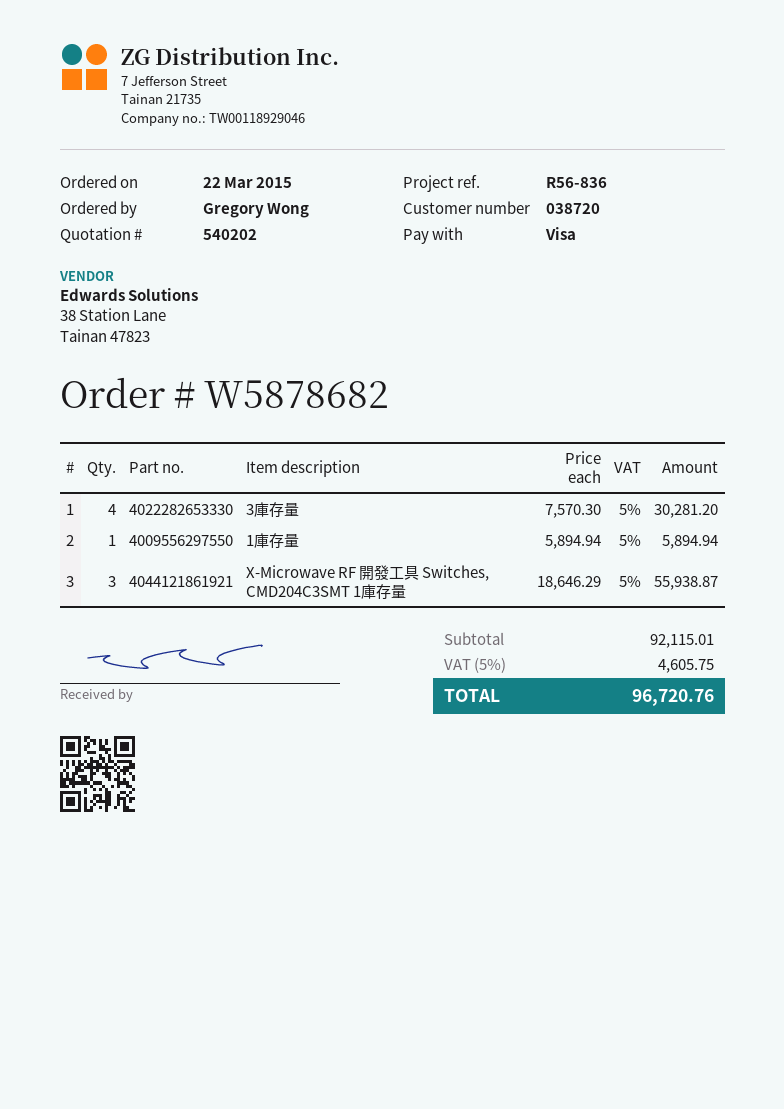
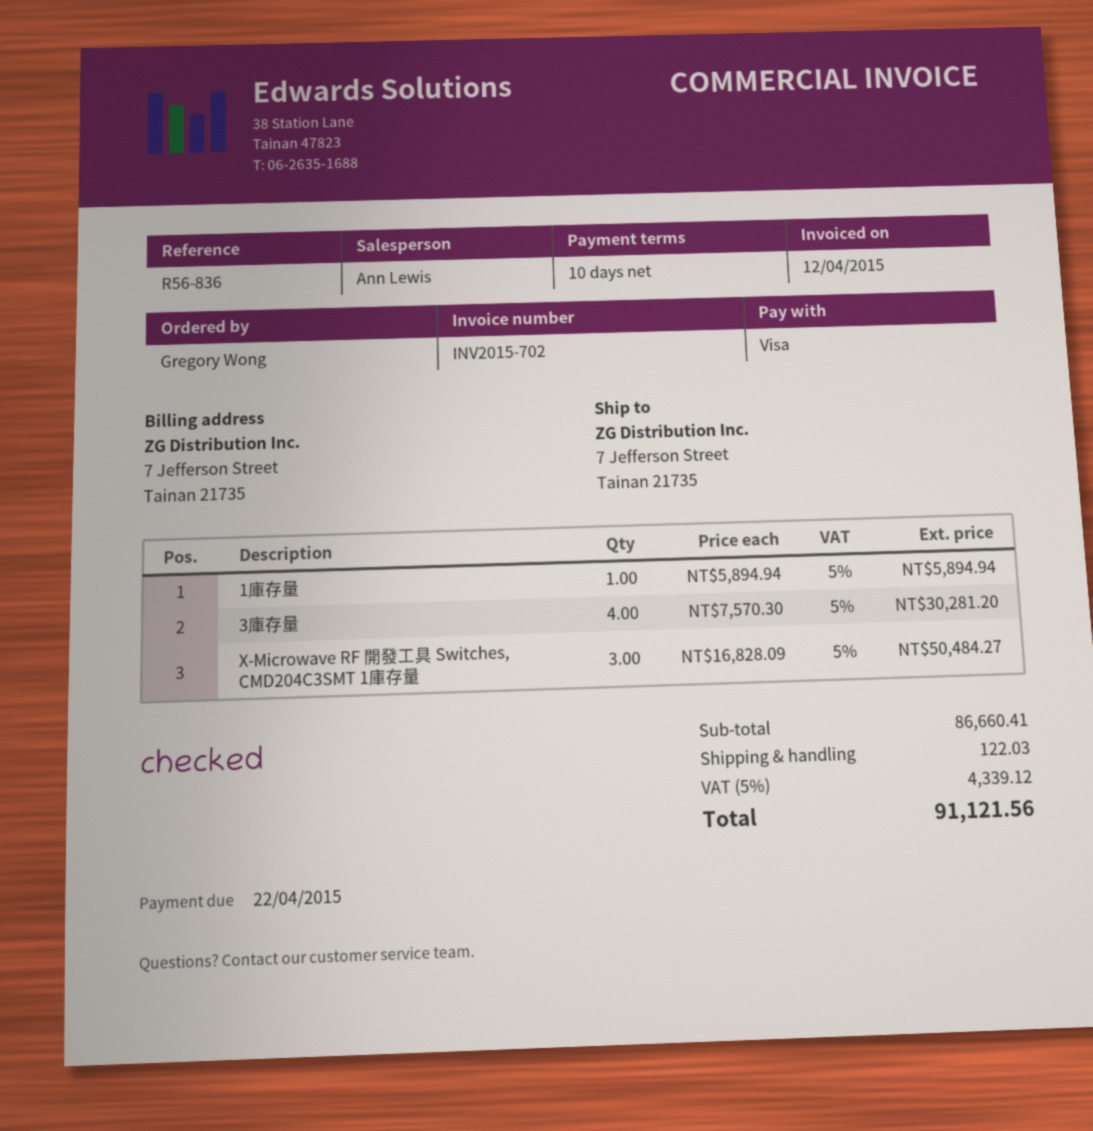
X-Microwave RF 開發工具 Switches, CMD204C3SMT 1庫存量: 3 x 18646.29 = 55938.87 -> 3 x 16828.09 = 50484.27
subtotal: 92115.01 -> 86660.41
shipping: none -> 122.03
tax: 5% = 4605.75 -> 5% = 4339.12
total: 96720.76 -> 91121.56

